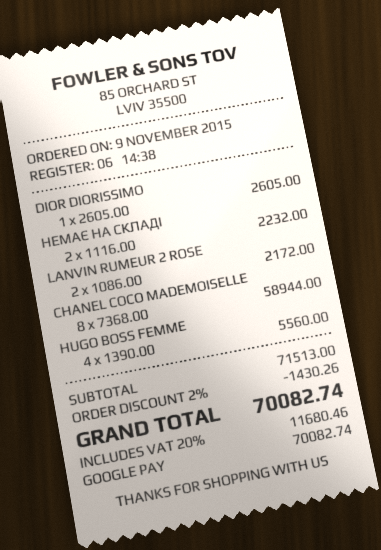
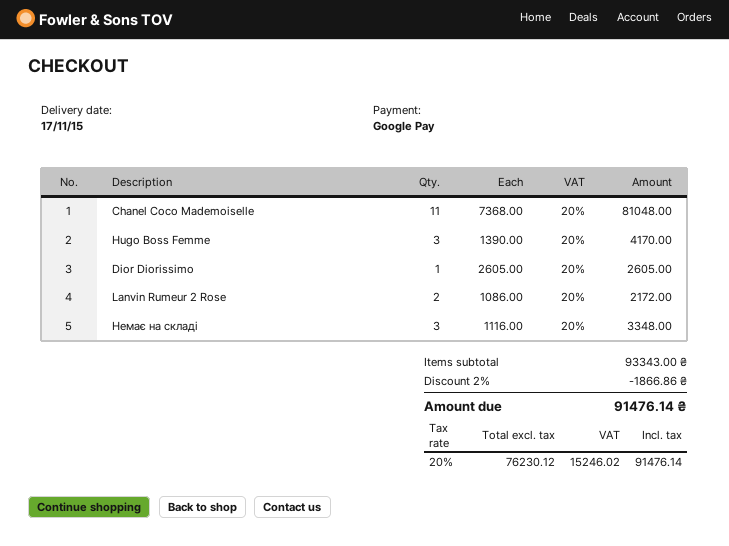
НЕМАЄ НА СКЛАДІ: 2 x 1116.00 = 2232.00 -> 3 x 1116.00 = 3348.00
CHANEL COCO MADEMOISELLE: 8 x 7368.00 = 58944.00 -> 11 x 7368.00 = 81048.00
HUGO BOSS FEMME: 4 x 1390.00 = 5560.00 -> 3 x 1390.00 = 4170.00
subtotal: 71513.00 -> 93343.00
discount: 2% = 1430.26 -> 2% = 1866.86
tax: 20% = 11680.46 -> 20% = 15246.02
total: 70082.74 -> 91476.14

